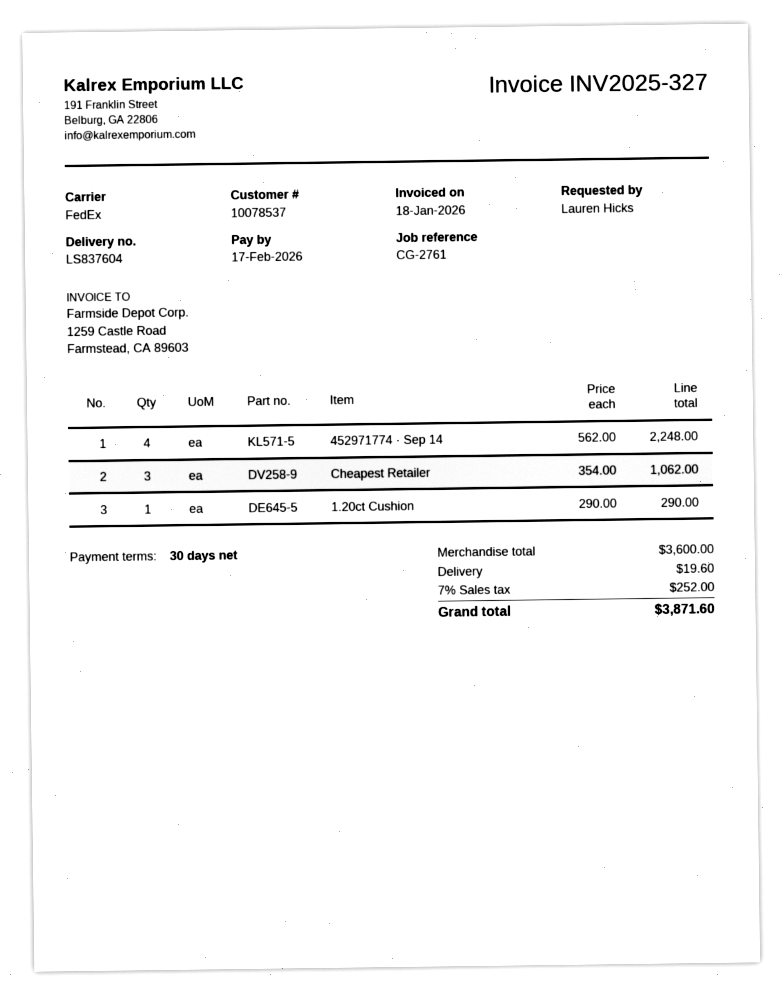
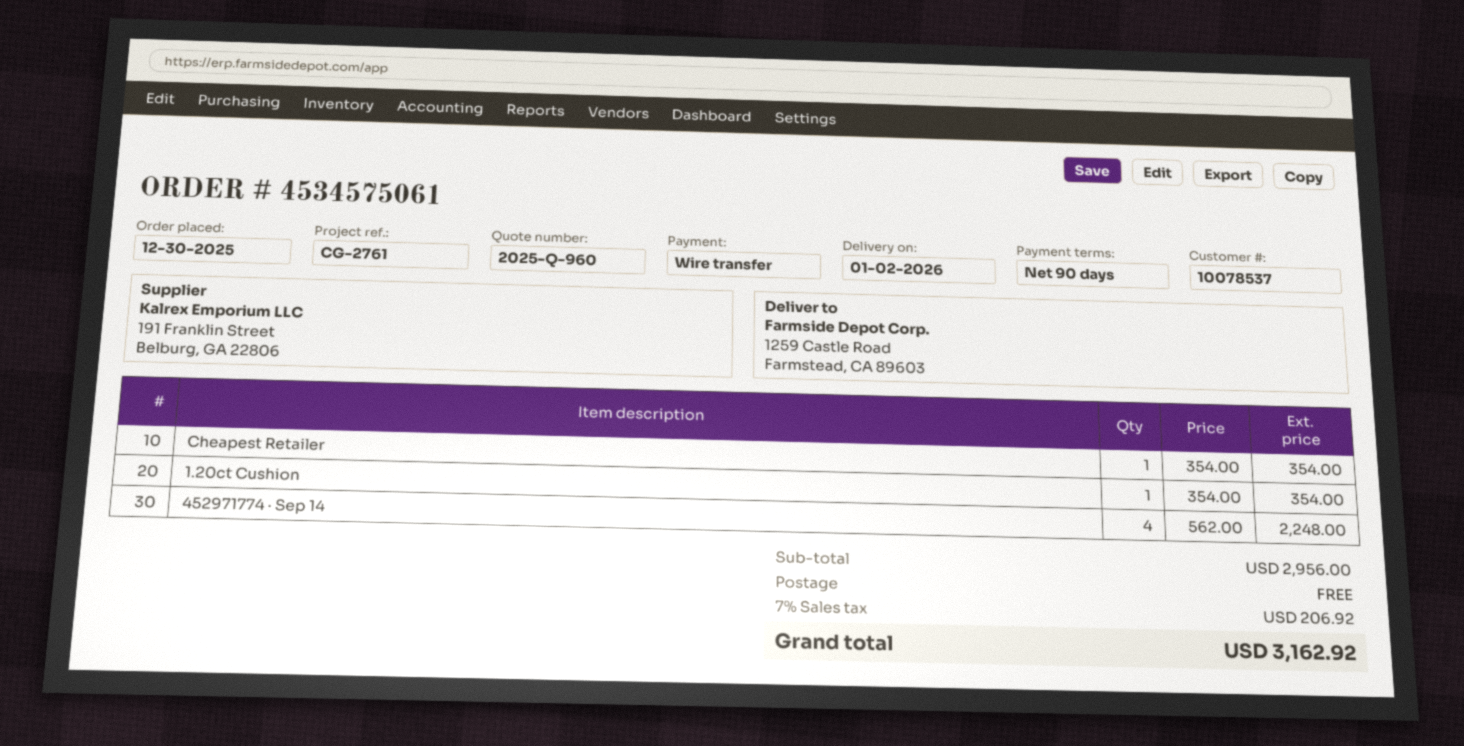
payment terms: 30 days -> 90 days
Cheapest Retailer: 3 x 354.00 = 1062.00 -> 1 x 354.00 = 354.00
1.20ct Cushion: 1 x 290.00 = 290.00 -> 1 x 354.00 = 354.00
subtotal: 3600.00 -> 2956.00
shipping: 19.60 -> 0.00
tax: 7% = 252.00 -> 7% = 206.92
total: 3871.60 -> 3162.92

